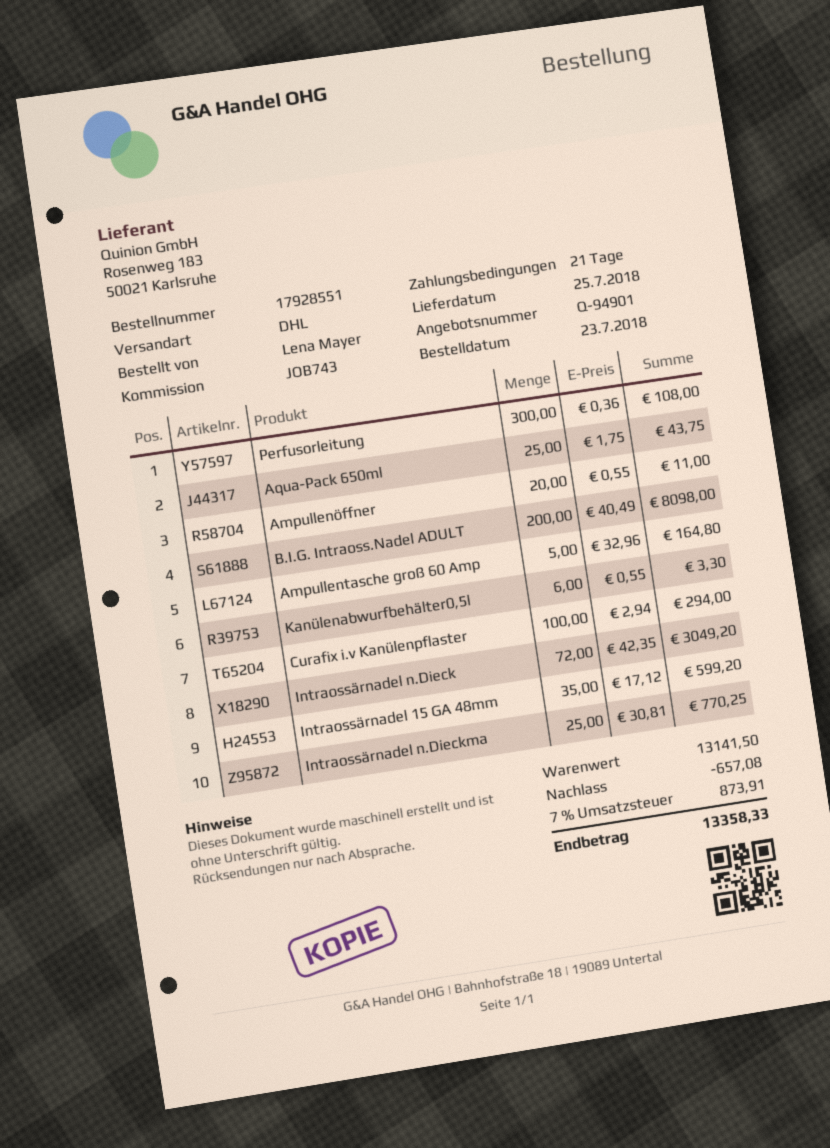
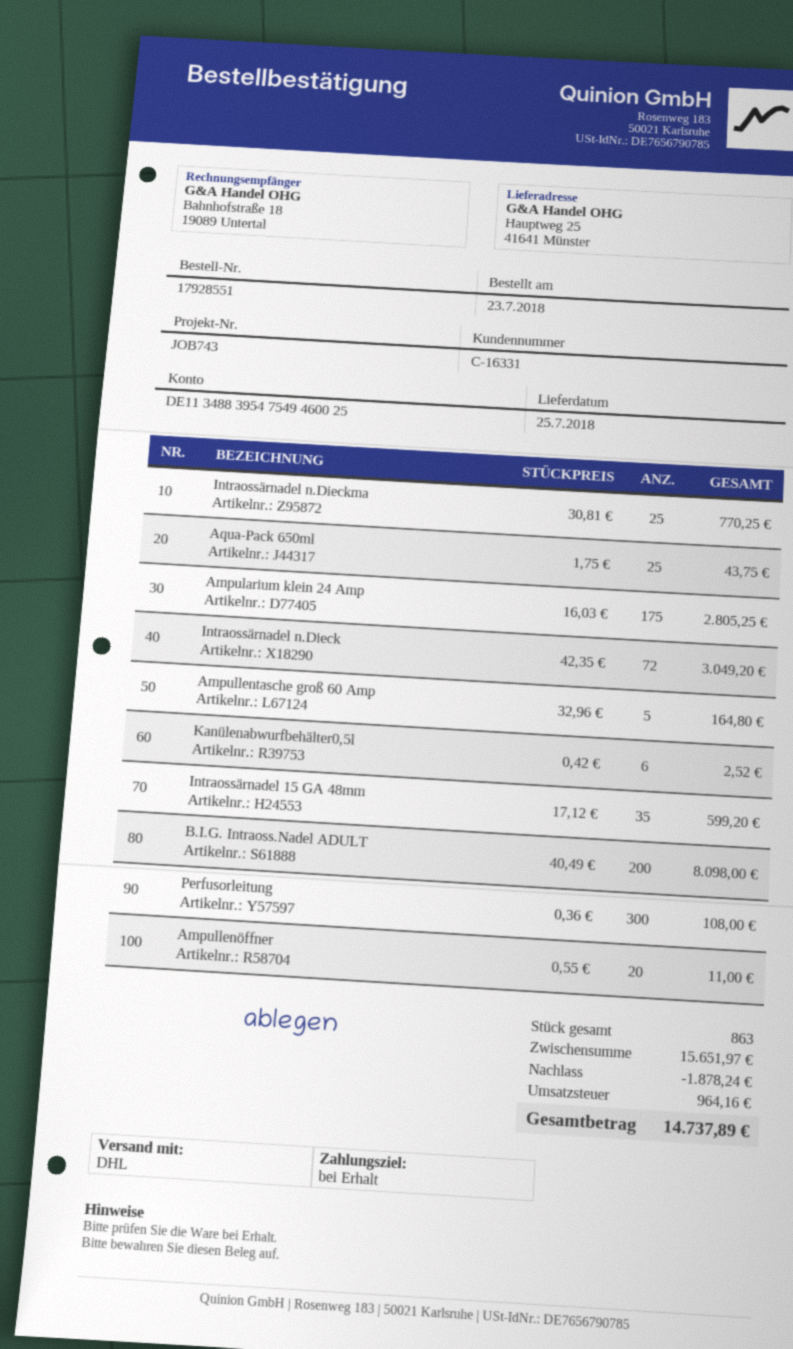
payment terms: 21 days -> on receipt
Kanülenabwurfbehälter0,5l: 6 x 0.55 = 3.30 -> 6 x 0.42 = 2.52
Curafix i.v Kanülenpflaster: 100 x 2.94 = 294.00 -> none
Ampularium klein 24 Amp: none -> 175 x 16.03 = 2805.25
subtotal: 13141.50 -> 15651.97
discount: 657.08 -> 1878.24
tax: 873.91 -> 964.16
total: 13358.33 -> 14737.89

